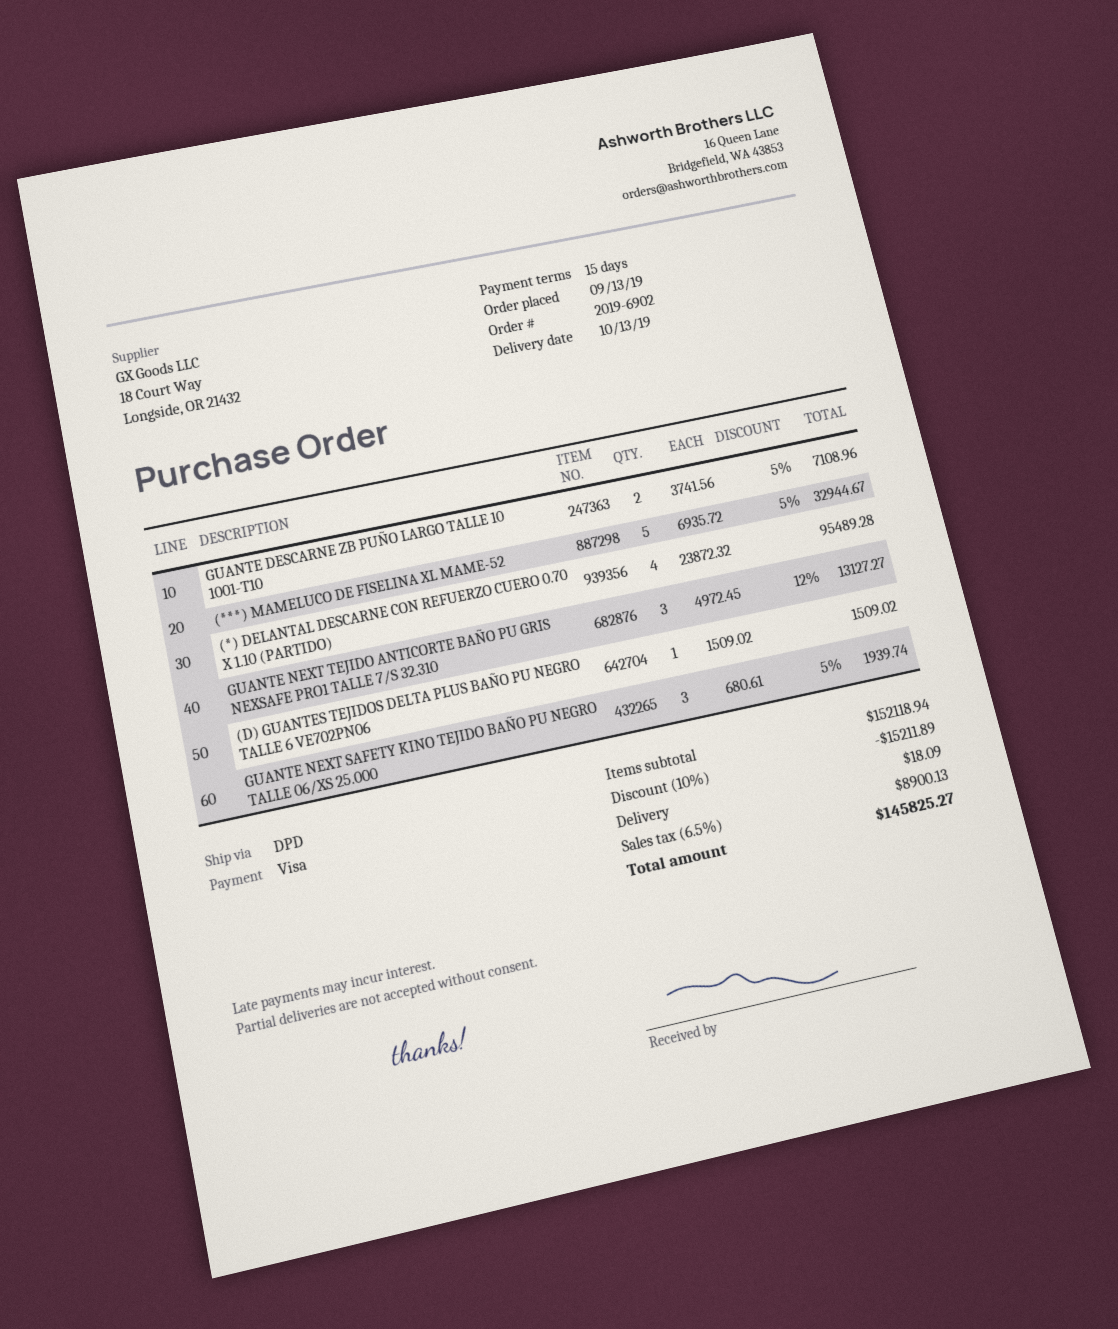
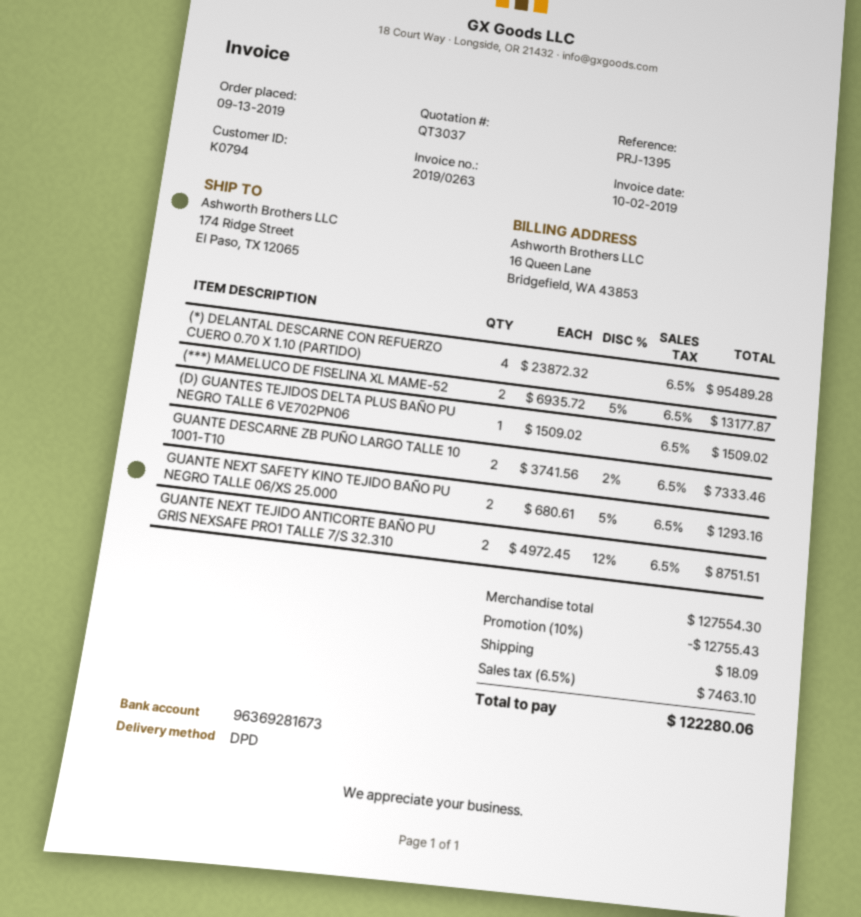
GUANTE DESCARNE ZB PUÑO LARGO TALLE 10 1001-T10: 2 x 3741.56 - 5% = 7108.96 -> 2 x 3741.56 - 2% = 7333.46
(***) MAMELUCO DE FISELINA XL MAME-52: 5 x 6935.72 - 5% = 32944.67 -> 2 x 6935.72 - 5% = 13177.87
GUANTE NEXT TEJIDO ANTICORTE BAÑO PU GRIS NEXSAFE PRO1 TALLE 7/S 32.310: 3 x 4972.45 - 12% = 13127.27 -> 2 x 4972.45 - 12% = 8751.51
GUANTE NEXT SAFETY KINO TEJIDO BAÑO PU NEGRO TALLE 06/XS 25.000: 3 x 680.61 - 5% = 1939.74 -> 2 x 680.61 - 5% = 1293.16
subtotal: 152118.94 -> 127554.30
discount: 10% = 15211.89 -> 10% = 12755.43
tax: 6.5% = 8900.13 -> 6.5% = 7463.10
total: 145825.27 -> 122280.06

